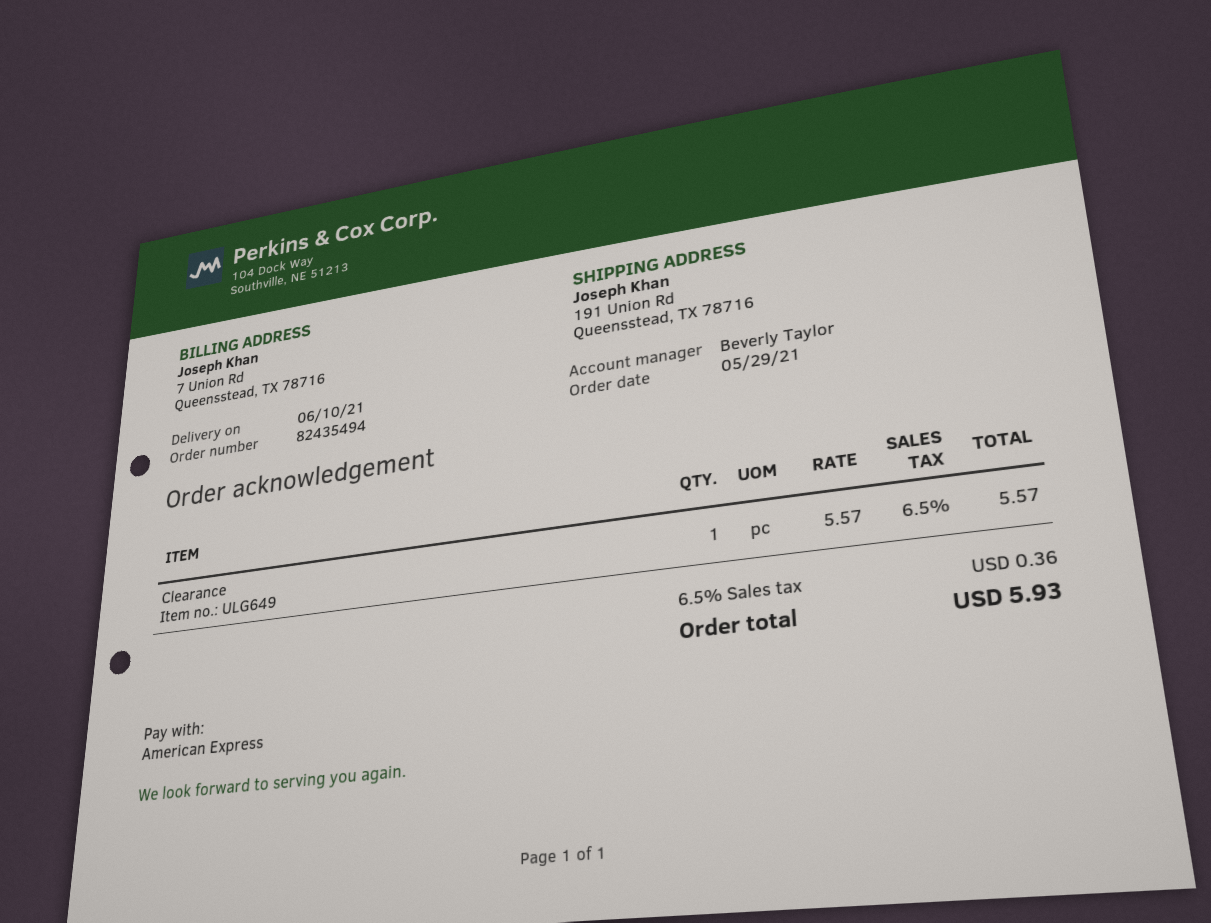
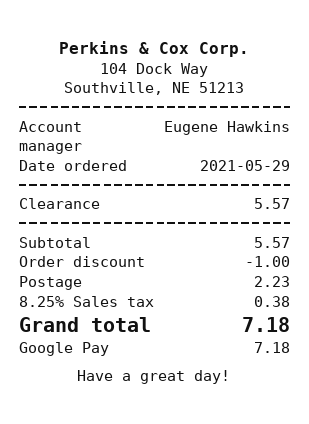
sales rep: Beverly Taylor -> Eugene Hawkins
payment method: American Express -> Google Pay
discount: none -> 1.00
shipping: none -> 2.23
tax: 6.5% = 0.36 -> 8.25% = 0.38
total: 5.93 -> 7.18

